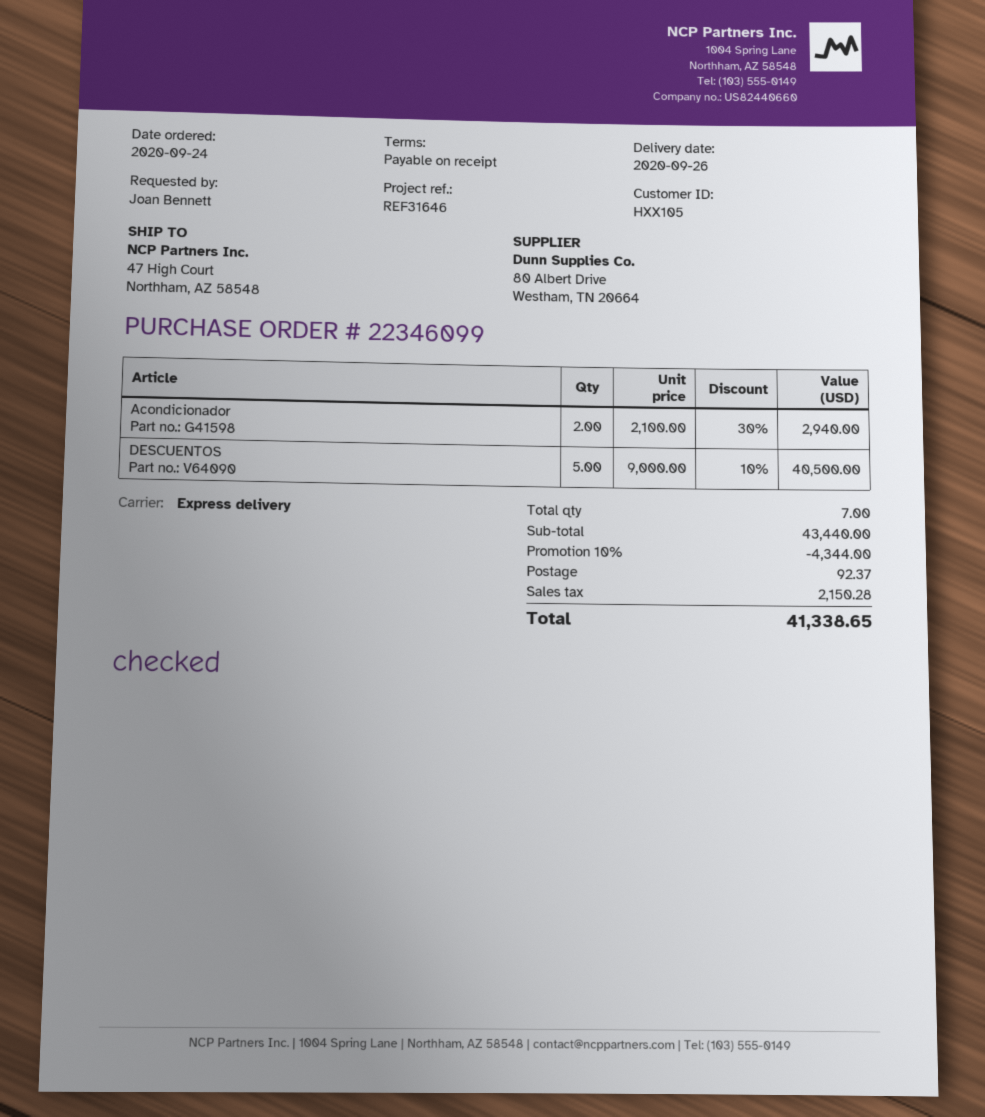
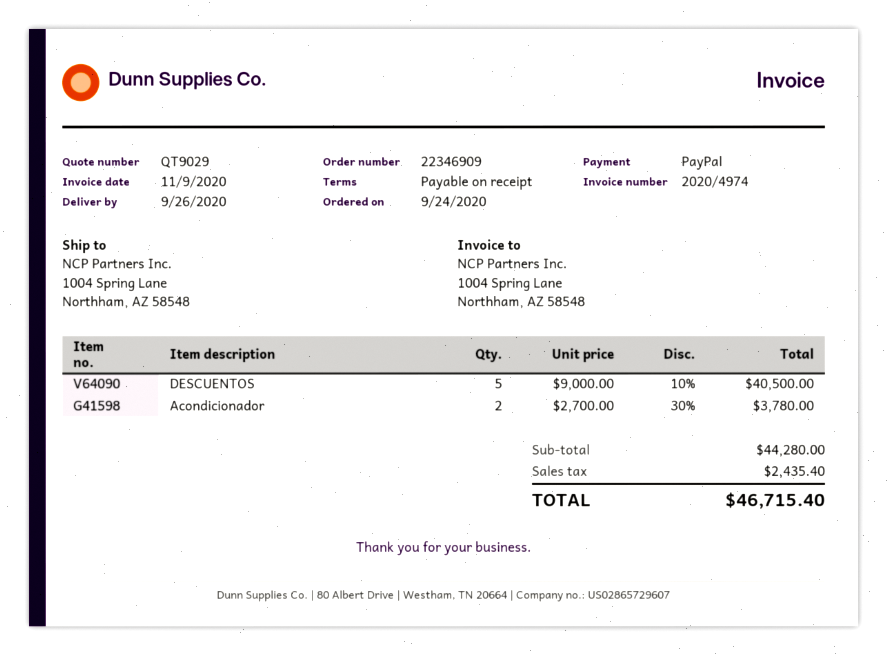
order number: 22346099 -> 22346909
ship to: 47 High Court, Northham, AZ 58548 -> 1004 Spring Lane, Northham, AZ 58548
Acondicionador: 2 x 2100.00 - 30% = 2940.00 -> 2 x 2700.00 - 30% = 3780.00
subtotal: 43440.00 -> 44280.00
discount: 10% = 4344.00 -> none
shipping: 92.37 -> none
tax: 2150.28 -> 2435.40
total: 41338.65 -> 46715.40

